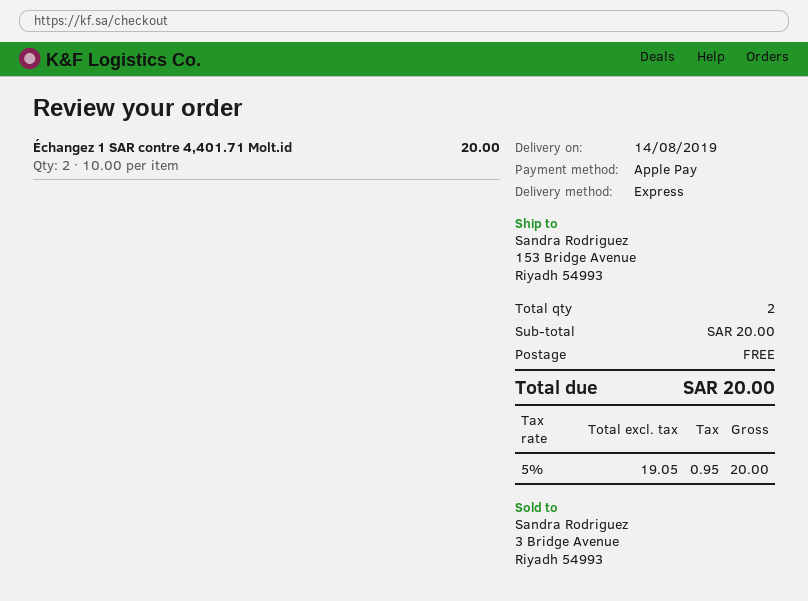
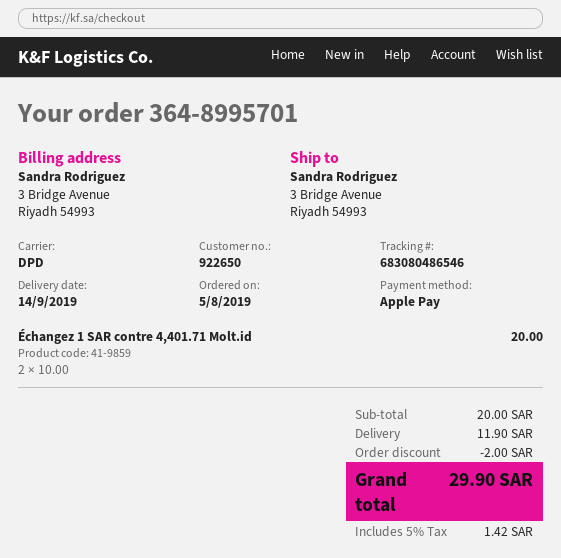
delivery date: 2019-08-14 -> 2019-09-14
shipping method: express -> DPD
ship to: 153 Bridge Avenue, Riyadh 54993 -> 3 Bridge Avenue, Riyadh 54993
discount: none -> 2.00
shipping: 0.00 -> 11.90
tax: 5% = 0.95 -> 5% = 1.42
total: 20.00 -> 29.90

